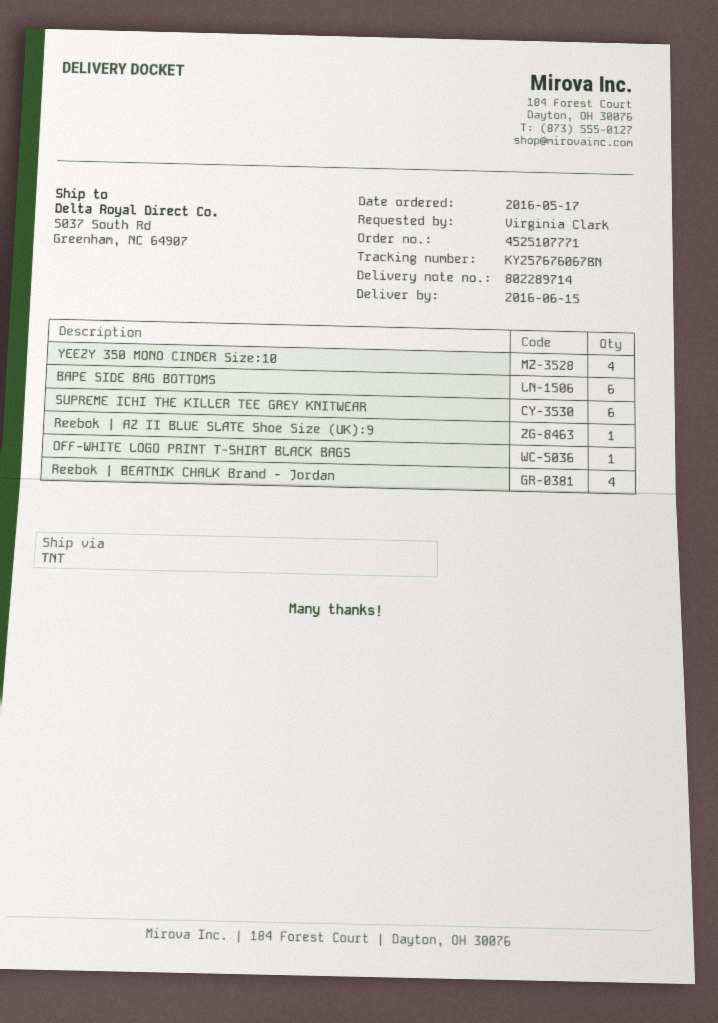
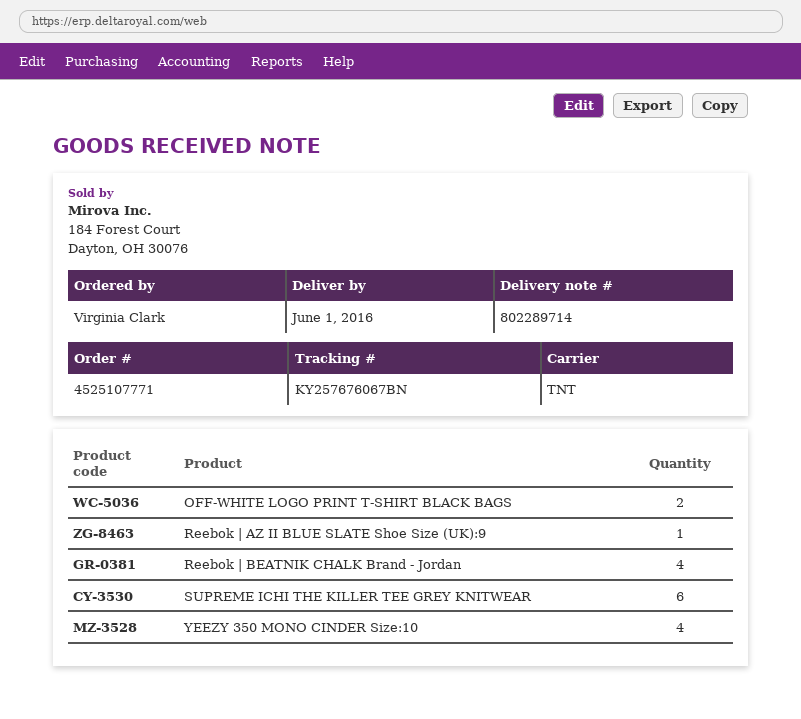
delivery date: 2016-06-15 -> 2016-06-01
BAPE SIDE BAG BOTTOMS: 6 -> none
OFF-WHITE LOGO PRINT T-SHIRT BLACK BAGS: 1 -> 2

